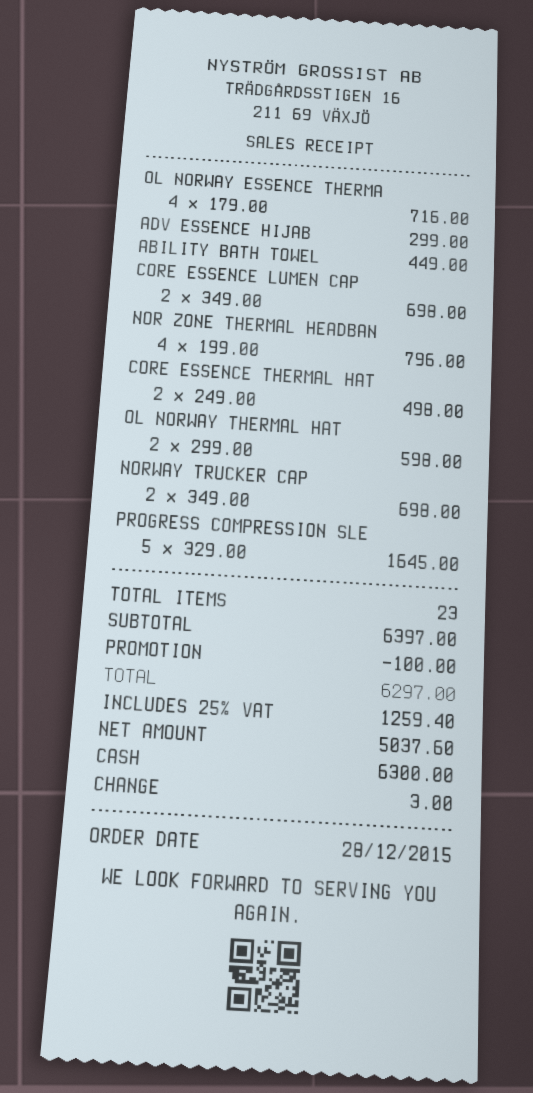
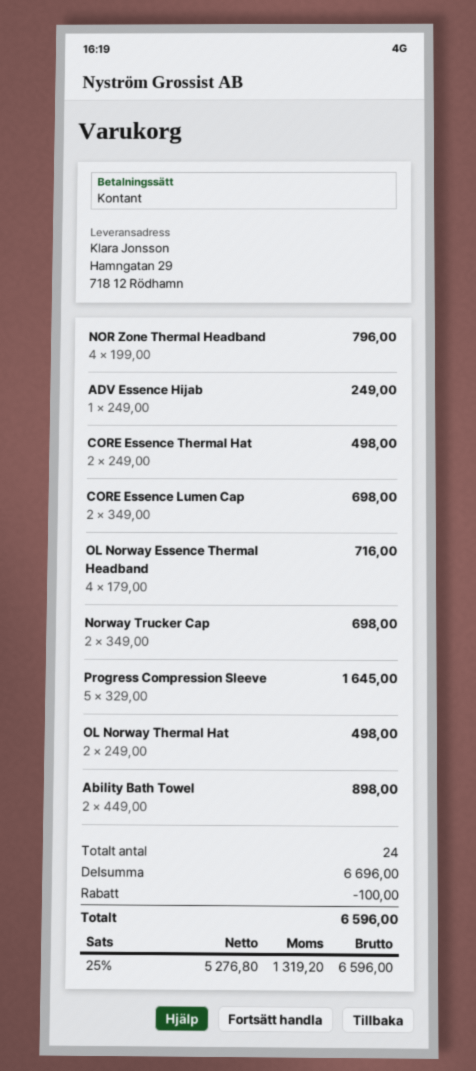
ADV ESSENCE HIJAB: 1 x 299.00 = 299.00 -> 1 x 249.00 = 249.00
ABILITY BATH TOWEL: 1 x 449.00 = 449.00 -> 2 x 449.00 = 898.00
OL NORWAY THERMAL HAT: 2 x 299.00 = 598.00 -> 2 x 249.00 = 498.00
total quantity: 23 -> 24
subtotal: 6397.00 -> 6696.00
net: 5037.60 -> 5276.80
tax: 25% = 1259.40 -> 25% = 1319.20
total: 6297.00 -> 6596.00

